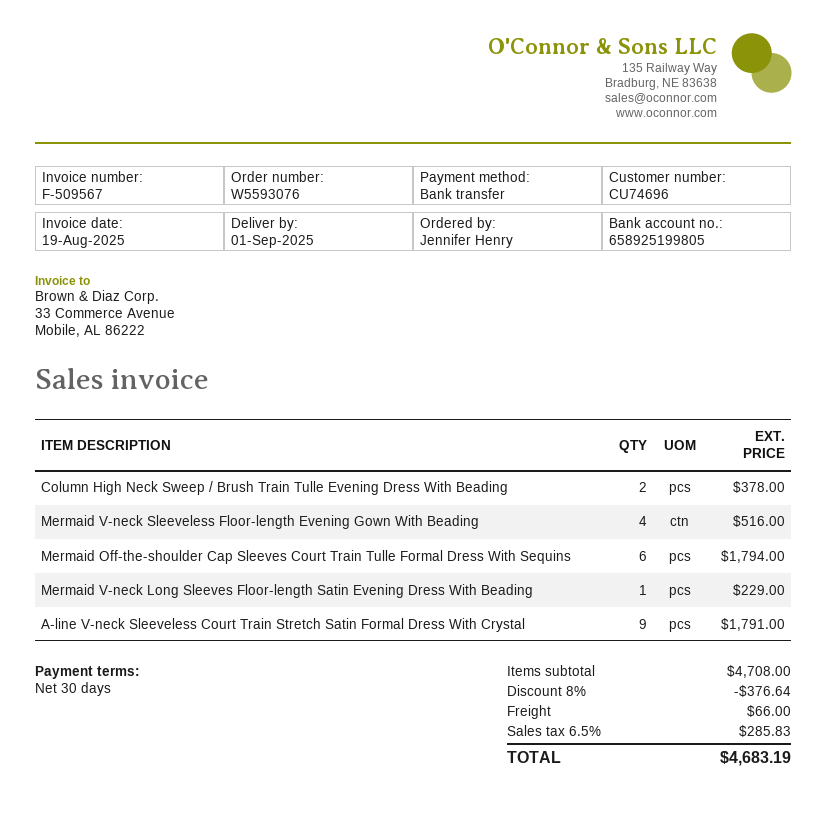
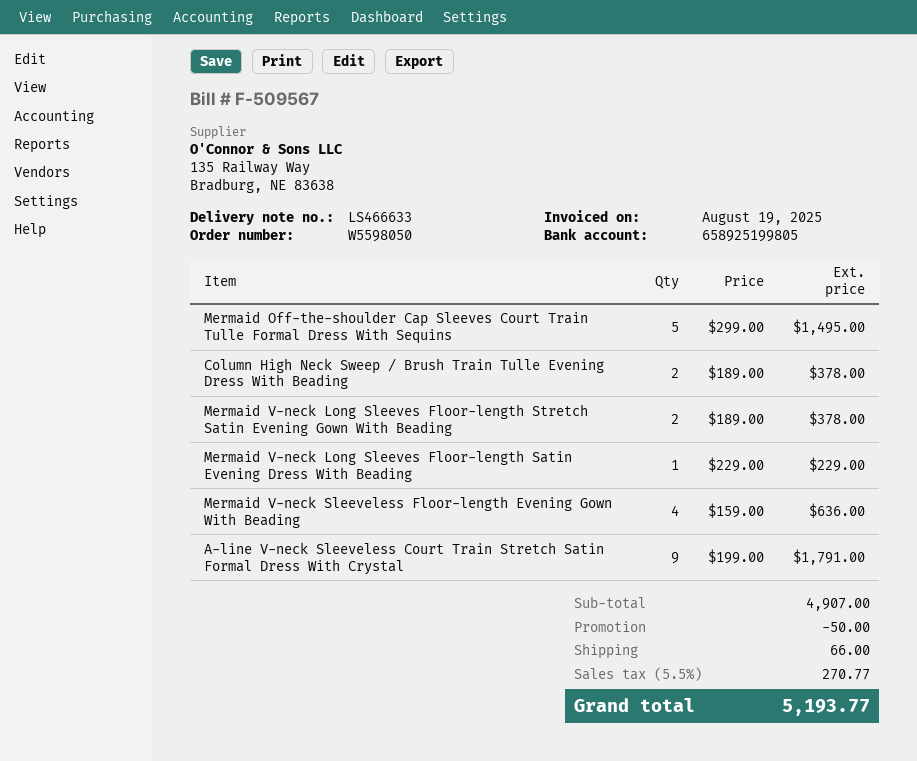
order number: W5593076 -> W5598050
Mermaid V-neck Sleeveless Floor-length Evening Gown With Beading: 4 for 516.00 -> 4 for 636.00
Mermaid Off-the-shoulder Cap Sleeves Court Train Tulle Formal Dress With Sequins: 6 for 1794.00 -> 5 for 1495.00
Mermaid V-neck Long Sleeves Floor-length Stretch Satin Evening Gown With Beading: none -> 2 for 378.00
subtotal: 4708.00 -> 4907.00
discount: 376.64 -> 50.00
tax: 6.5% = 285.83 -> 5.5% = 270.77
total: 4683.19 -> 5193.77

